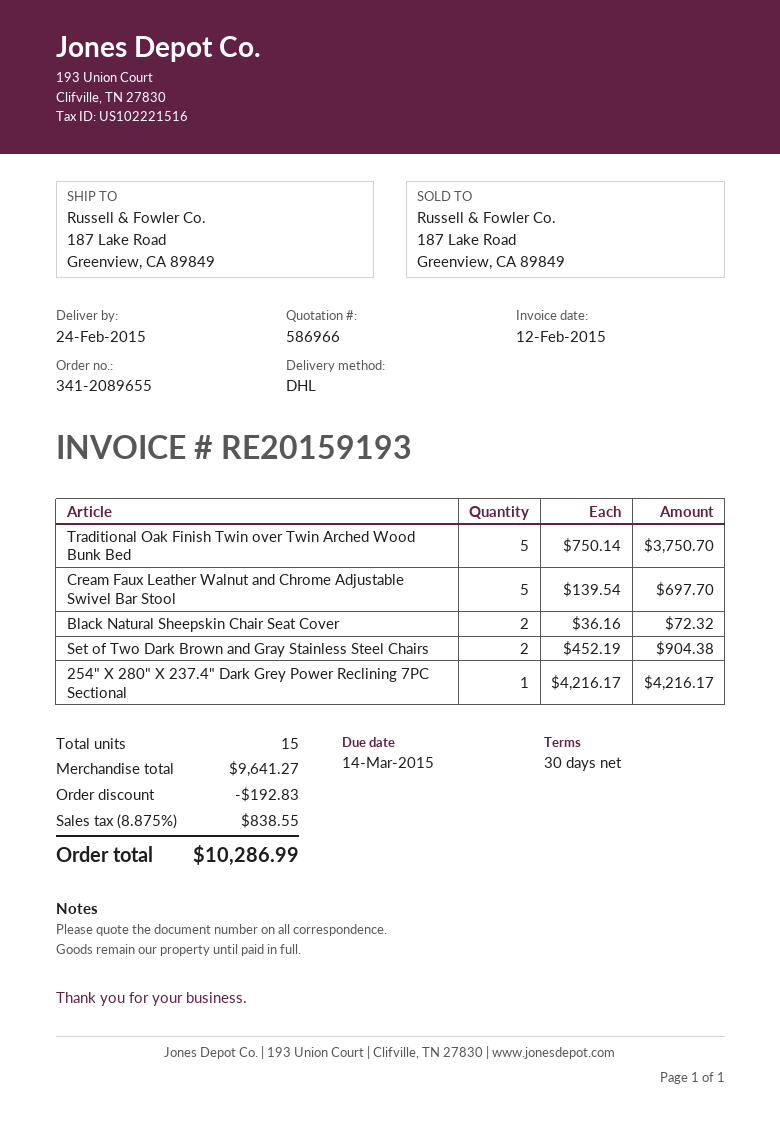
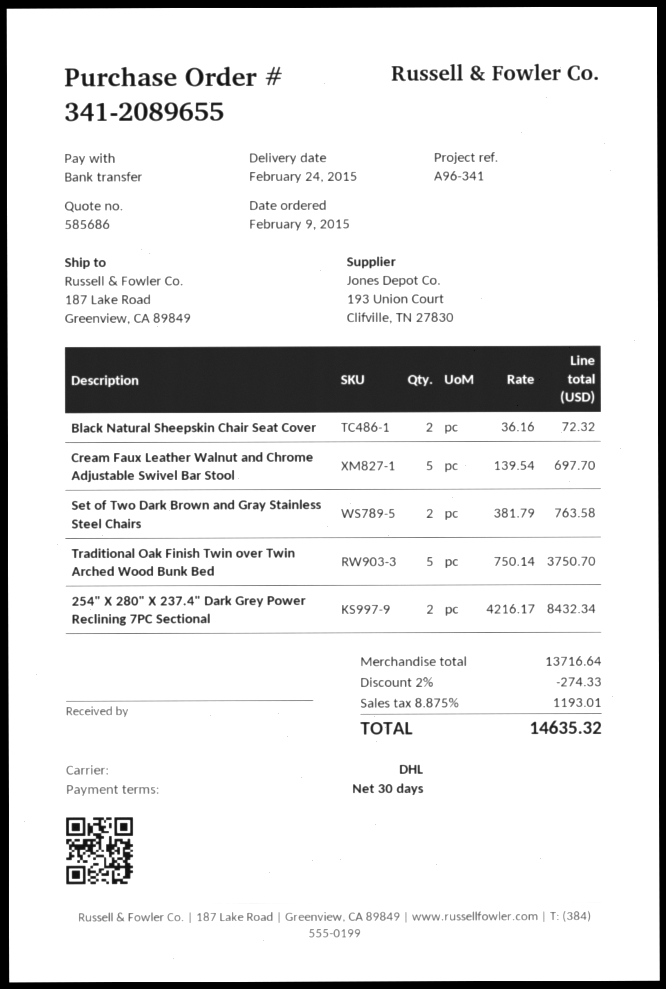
quote number: 586966 -> 585686
Set of Two Dark Brown and Gray Stainless Steel Chairs: 2 x 452.19 = 904.38 -> 2 x 381.79 = 763.58
254" X 280" X 237.4" Dark Grey Power Reclining 7PC Sectional: 1 x 4216.17 = 4216.17 -> 2 x 4216.17 = 8432.34
subtotal: 9641.27 -> 13716.64
discount: 192.83 -> 274.33
tax: 8.875% = 838.55 -> 8.875% = 1193.01
total: 10286.99 -> 14635.32

